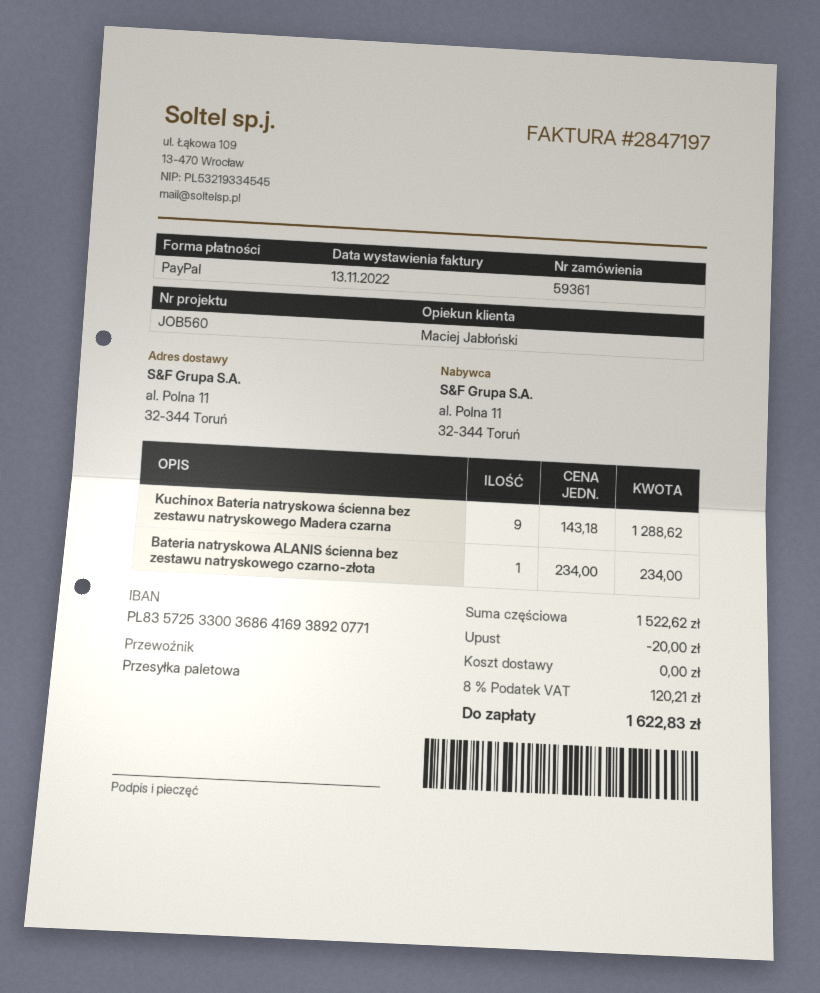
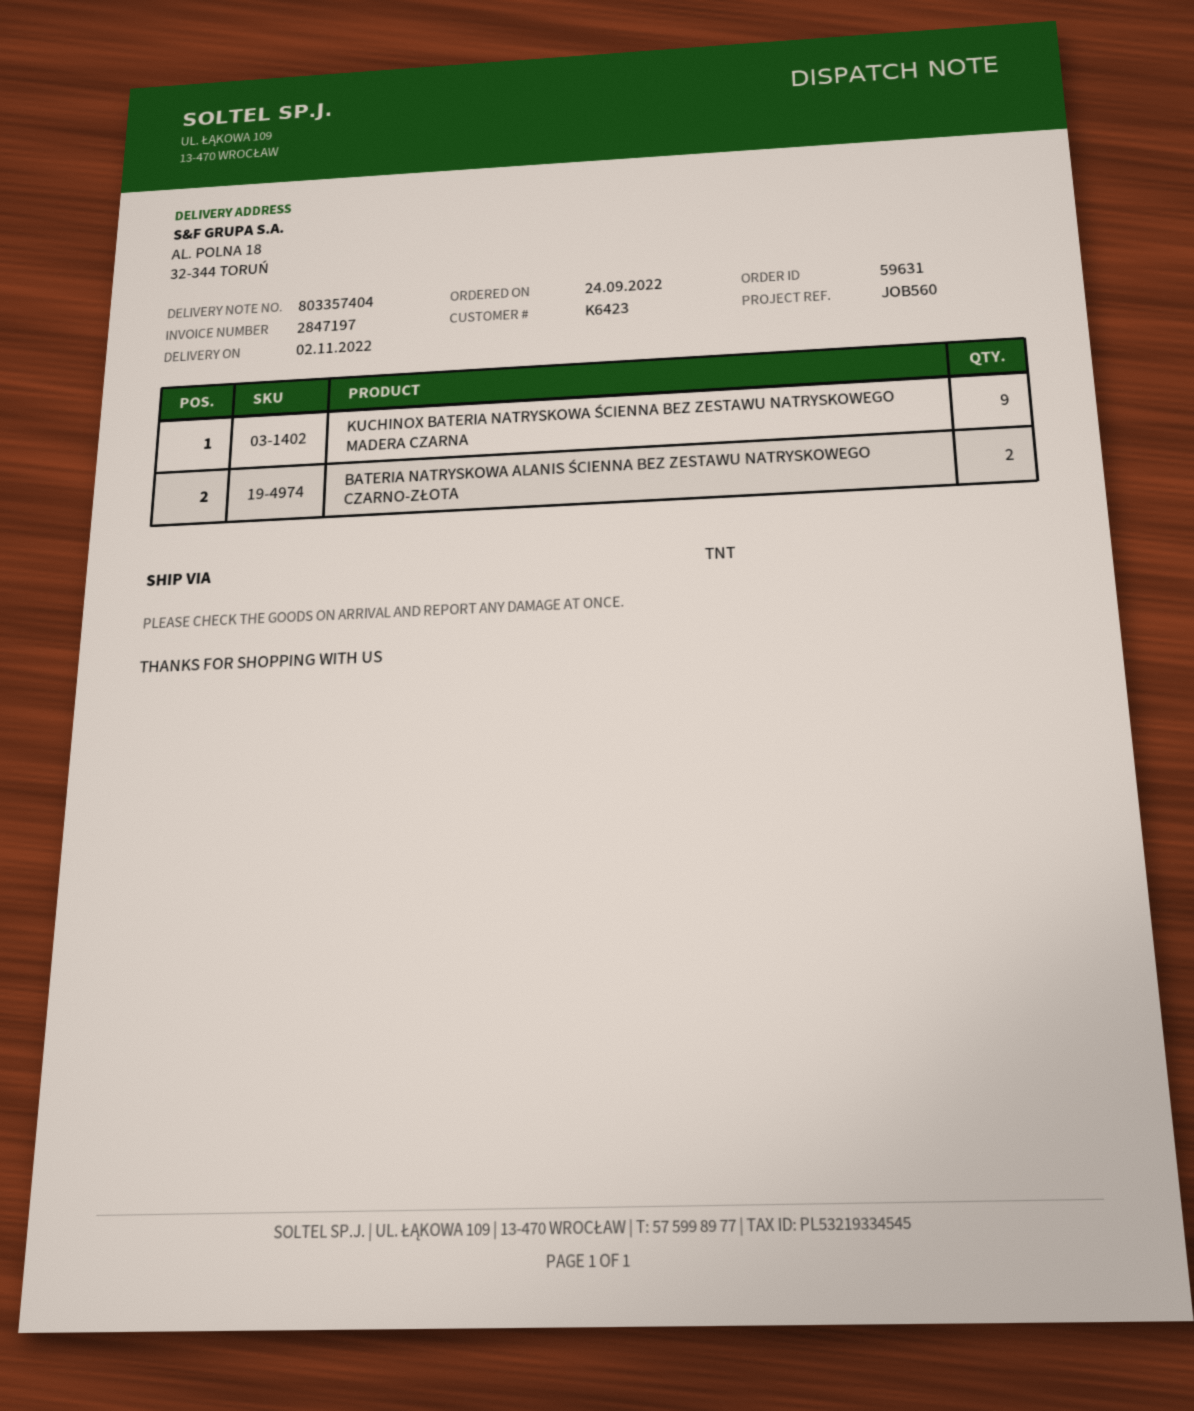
order number: 59361 -> 59631
shipping method: pallet freight -> TNT
ship to: al. Polna 11, 32-344 Toruń -> AL. POLNA 18, 32-344 TORUŃ
Bateria natryskowa ALANIS ścienna bez zestawu natryskowego czarno-złota: 1 -> 2

